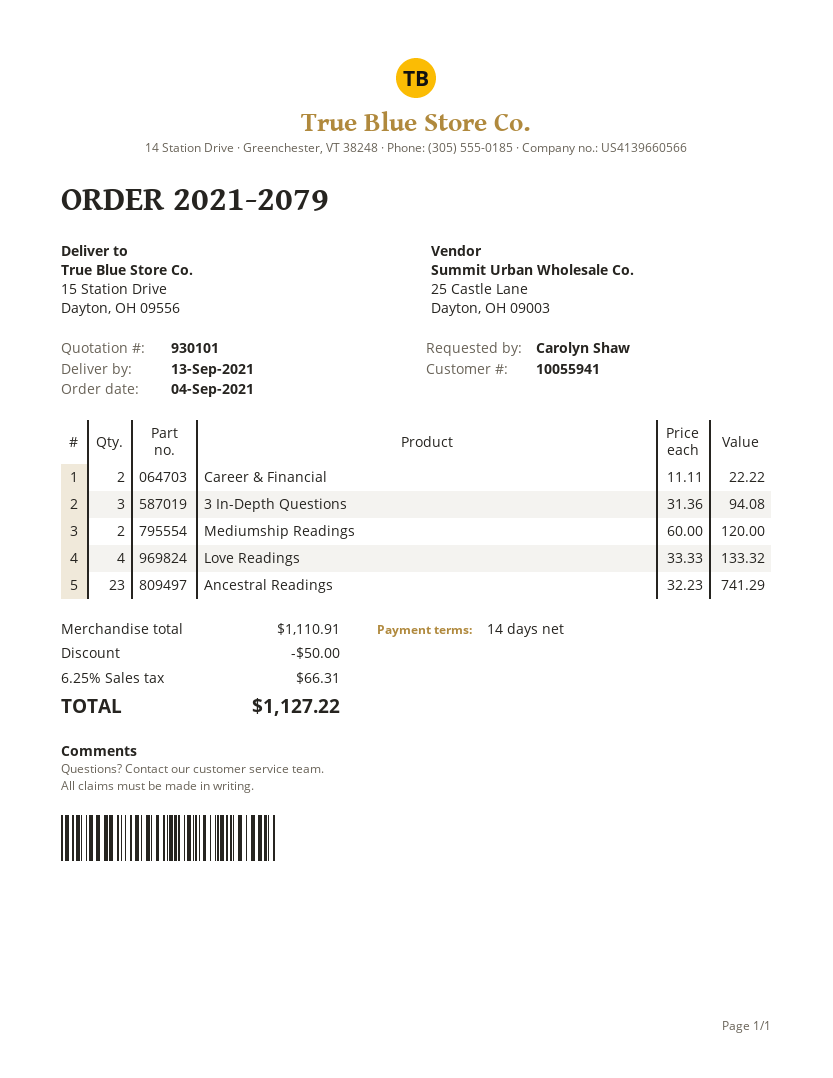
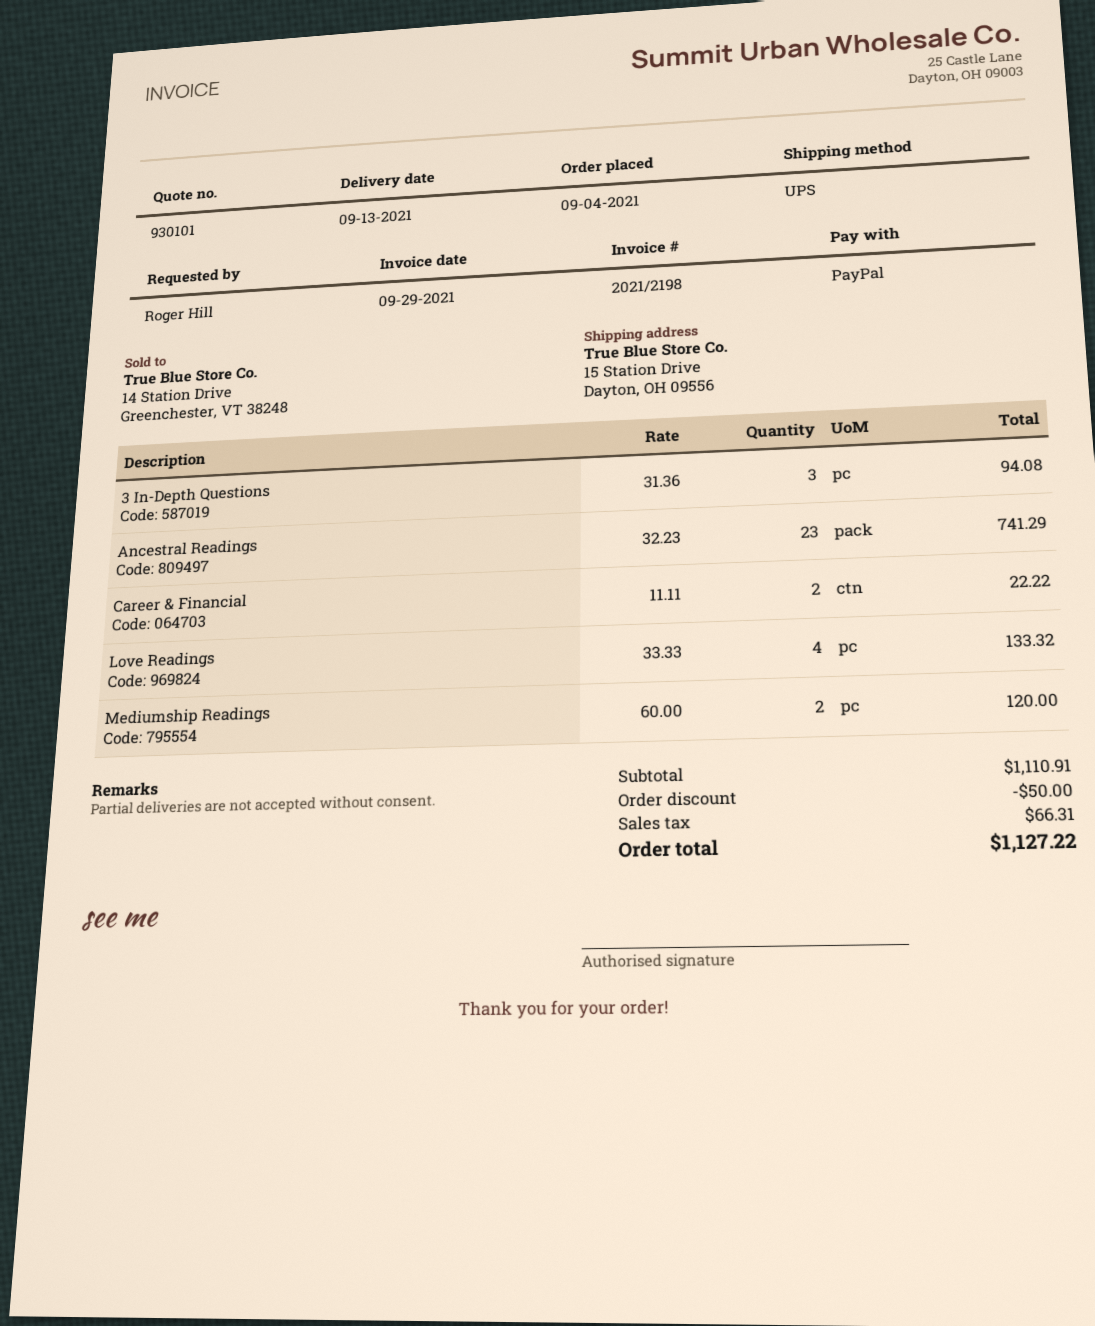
ordered by: Carolyn Shaw -> Roger Hill

